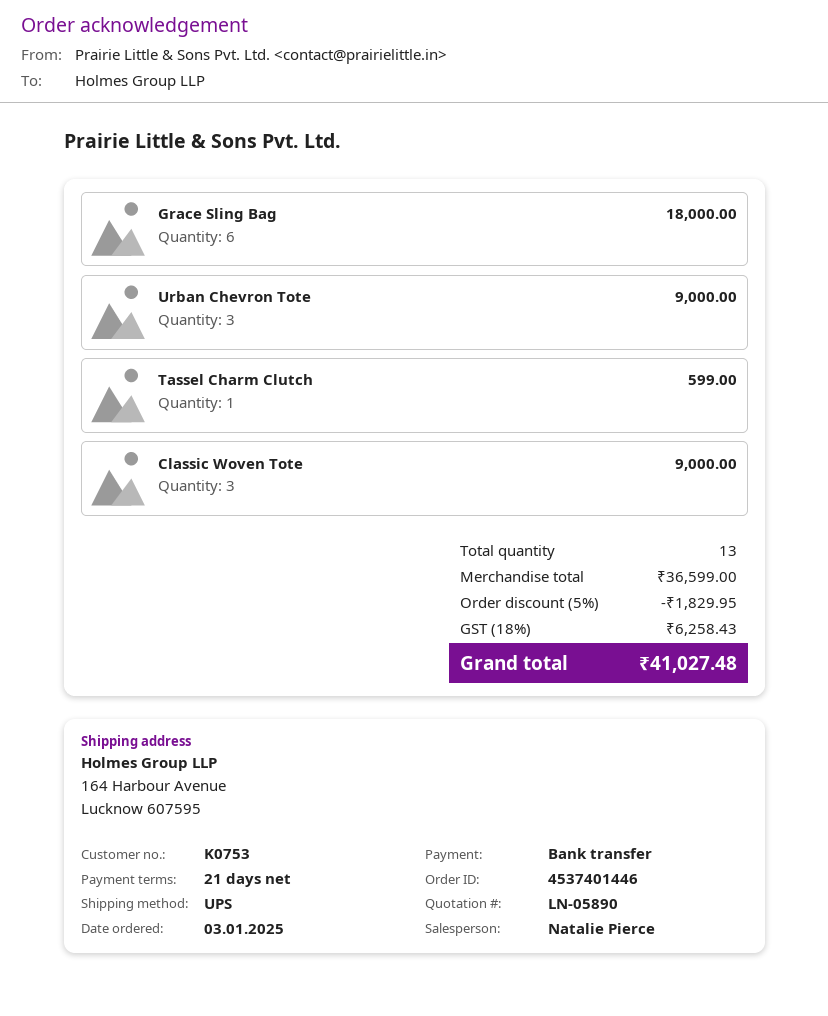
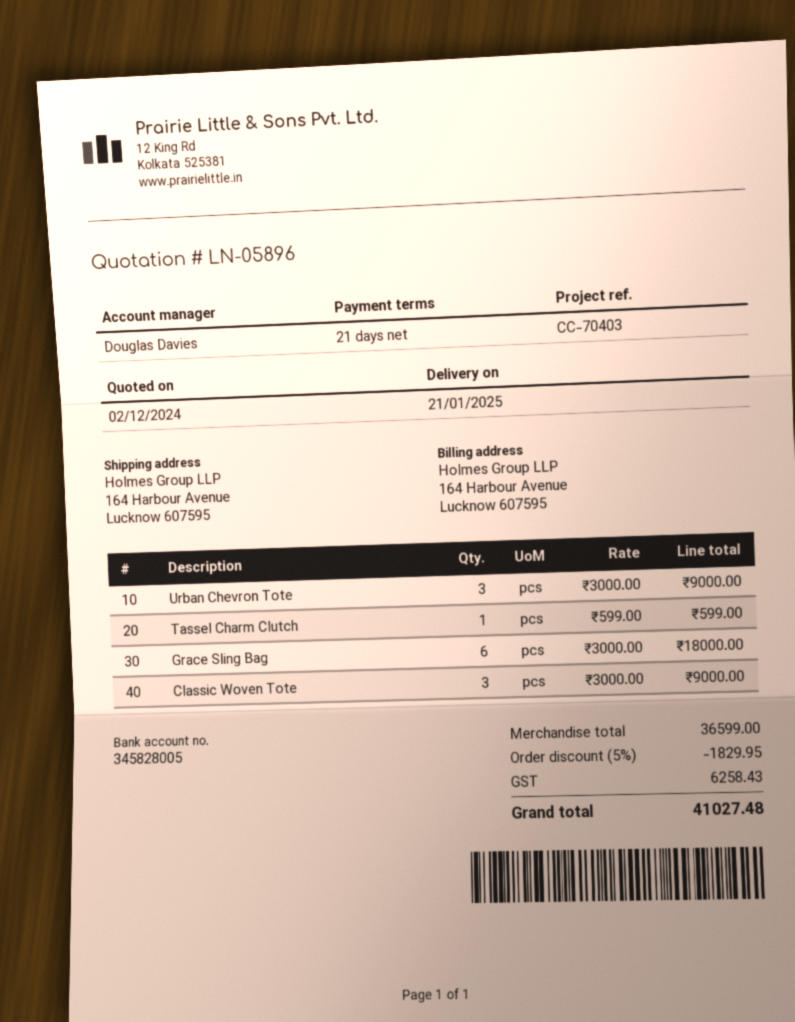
quote number: LN-05890 -> LN-05896
sales rep: Natalie Pierce -> Douglas Davies

